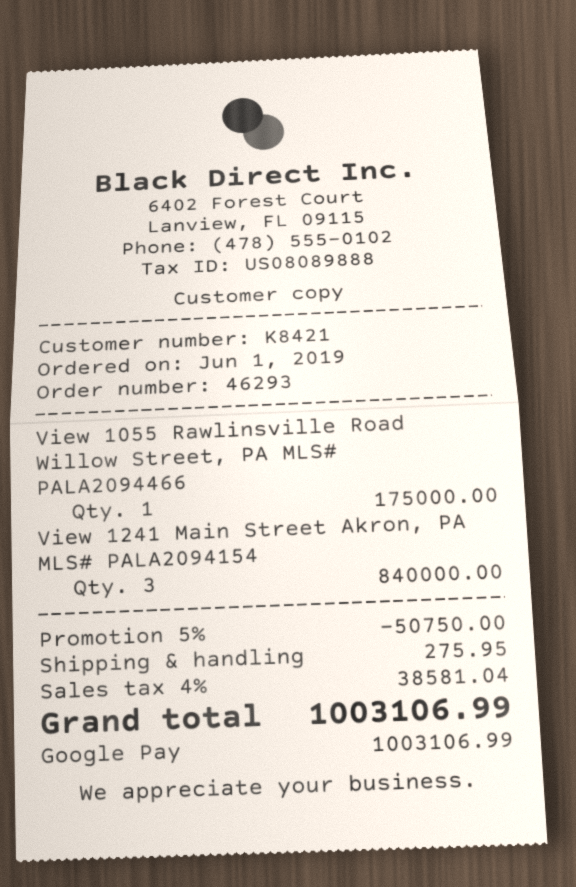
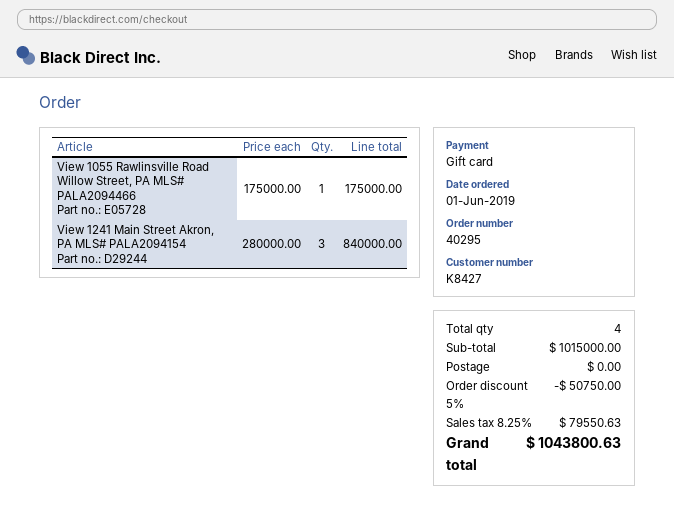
order number: 46293 -> 40295
customer number: K8421 -> K8427
payment method: Google Pay -> gift card
shipping: 275.95 -> 0.00
tax: 4% = 38581.04 -> 8.25% = 79550.63
total: 1003106.99 -> 1043800.63

